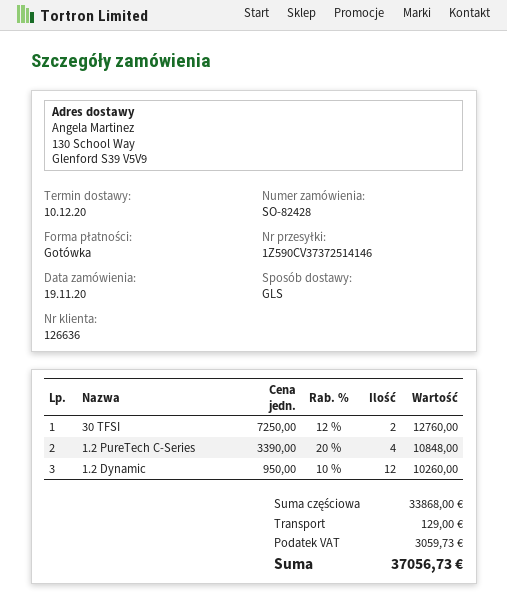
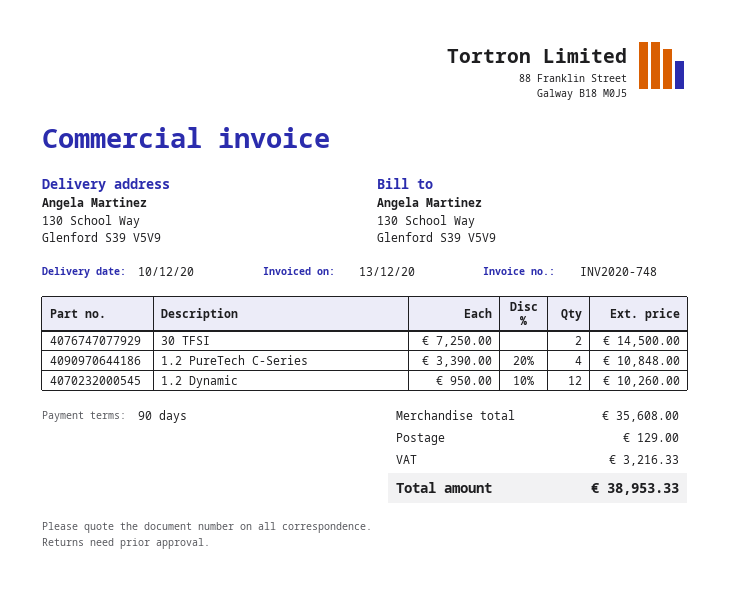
30 TFSI: 2 x 7250.00 - 12% = 12760.00 -> 2 x 7250.00 = 14500.00
subtotal: 33868.00 -> 35608.00
tax: 3059.73 -> 3216.33
total: 37056.73 -> 38953.33

